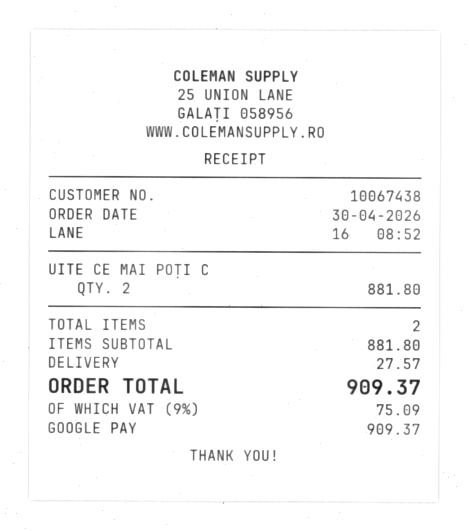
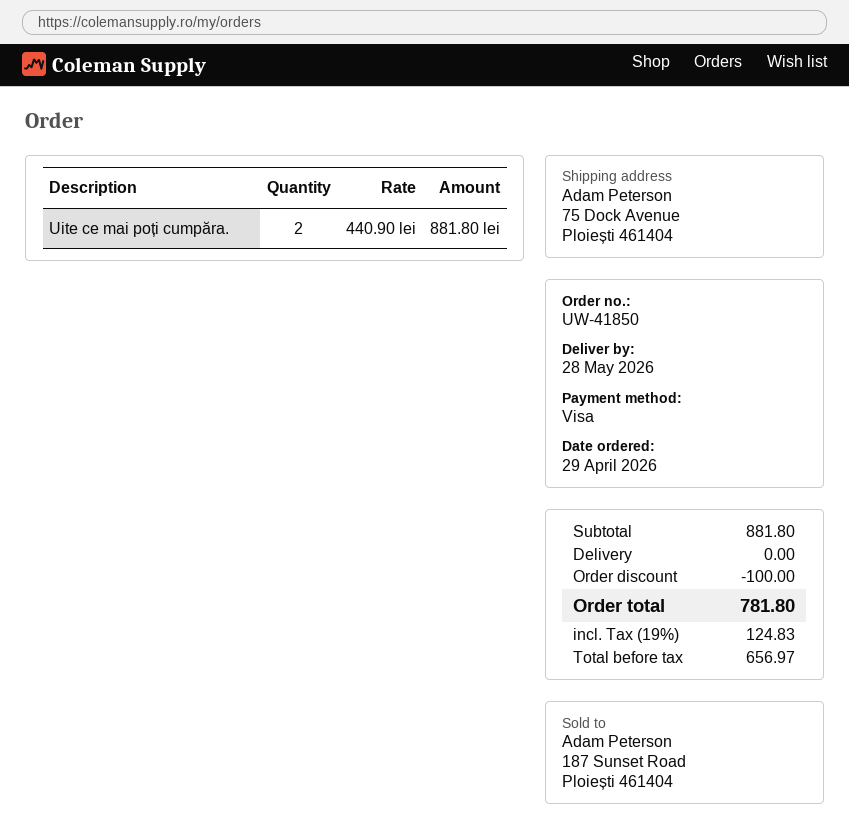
order date: 2026-04-30 -> 2026-04-29
payment method: Google Pay -> Visa
discount: none -> 100.00
shipping: 27.57 -> 0.00
tax: 9% = 75.09 -> 19% = 124.83
total: 909.37 -> 781.80

